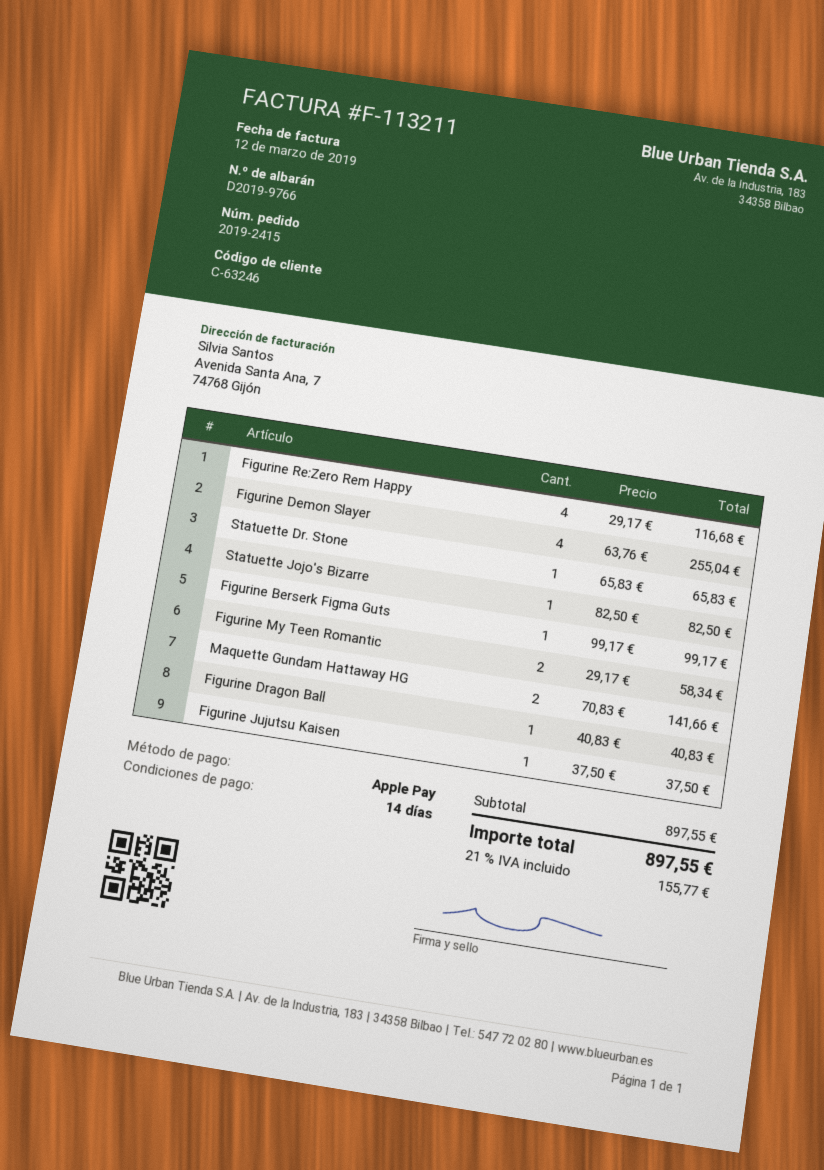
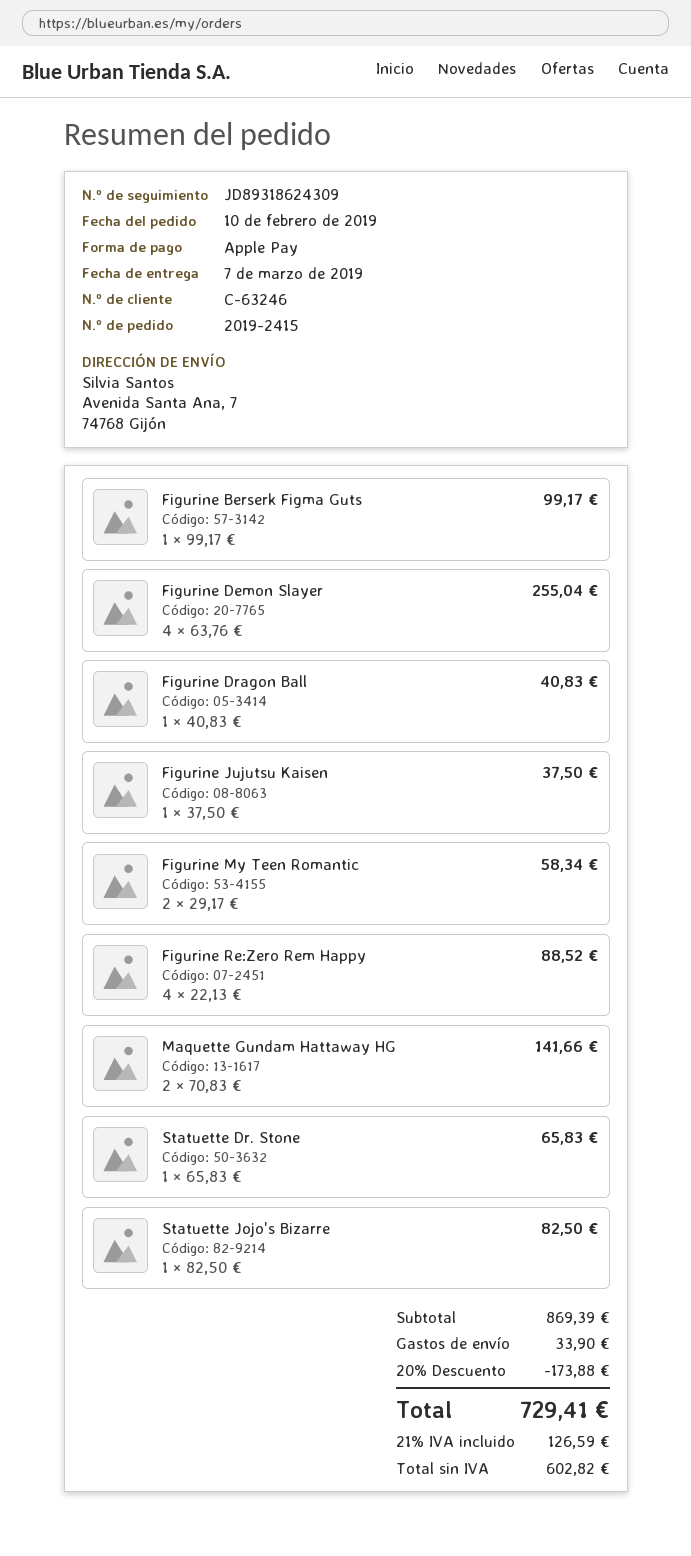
Figurine Re:Zero Rem Happy: 4 x 29.17 = 116.68 -> 4 x 22.13 = 88.52
subtotal: 897.55 -> 869.39
discount: none -> 20% = 173.88
shipping: none -> 33.90
tax: 21% = 155.77 -> 21% = 126.59
total: 897.55 -> 729.41

